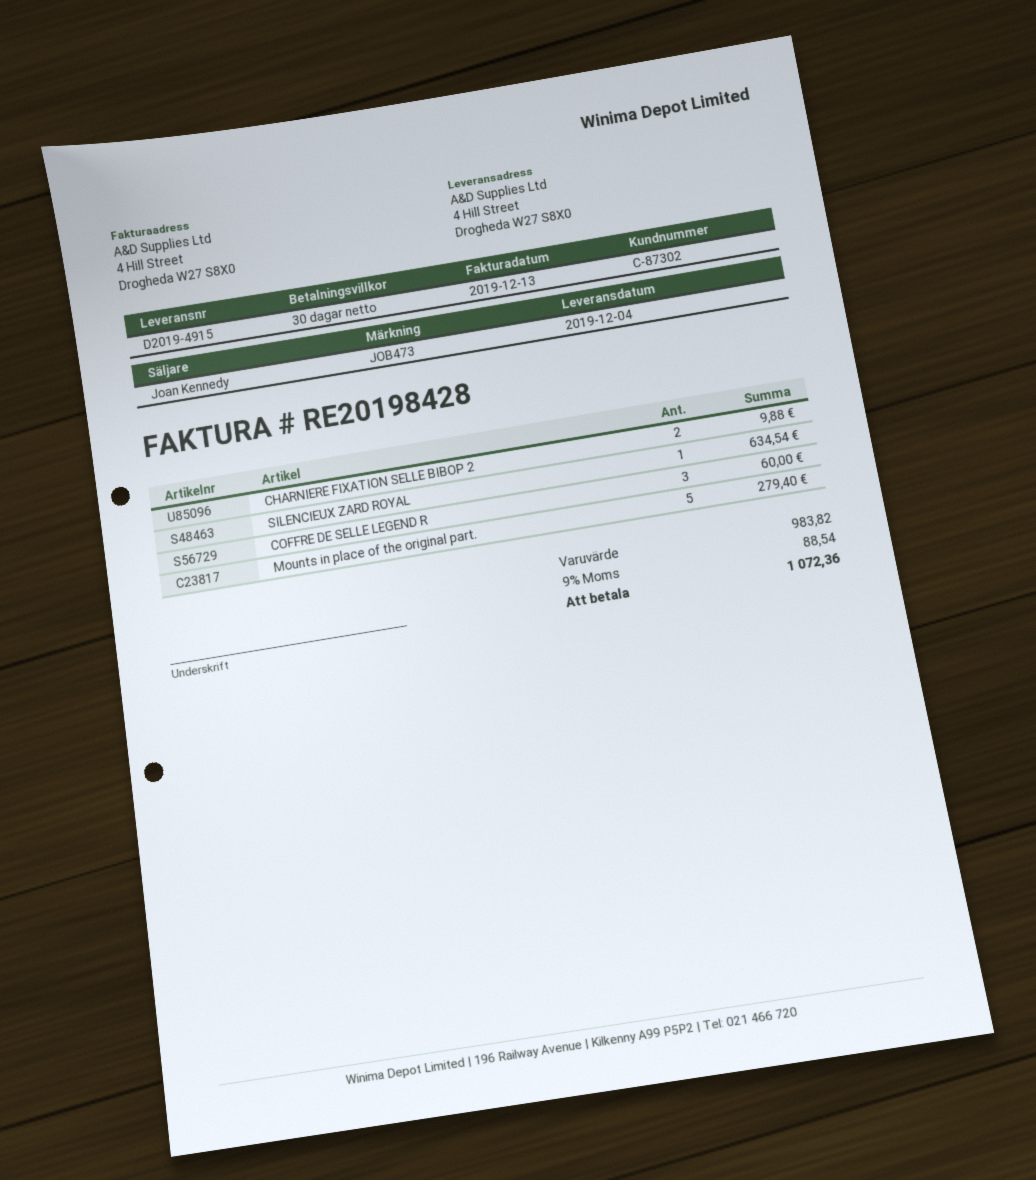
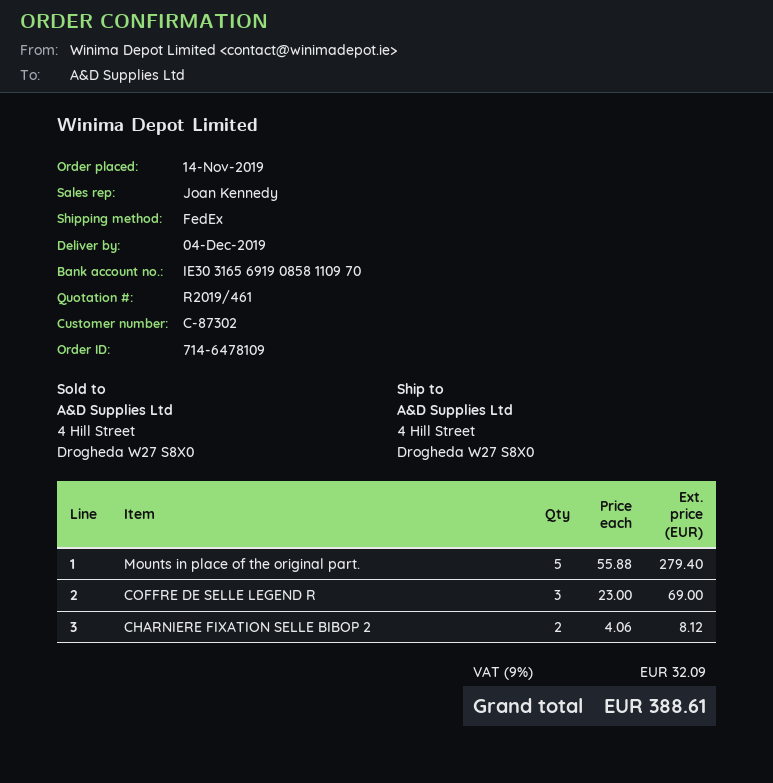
CHARNIERE FIXATION SELLE BIBOP 2: 2 for 9.88 -> 2 for 8.12
SILENCIEUX ZARD ROYAL: 1 for 634.54 -> none
COFFRE DE SELLE LEGEND R: 3 for 60.00 -> 3 for 69.00
tax: 9% = 88.54 -> 9% = 32.09
total: 1072.36 -> 388.61

